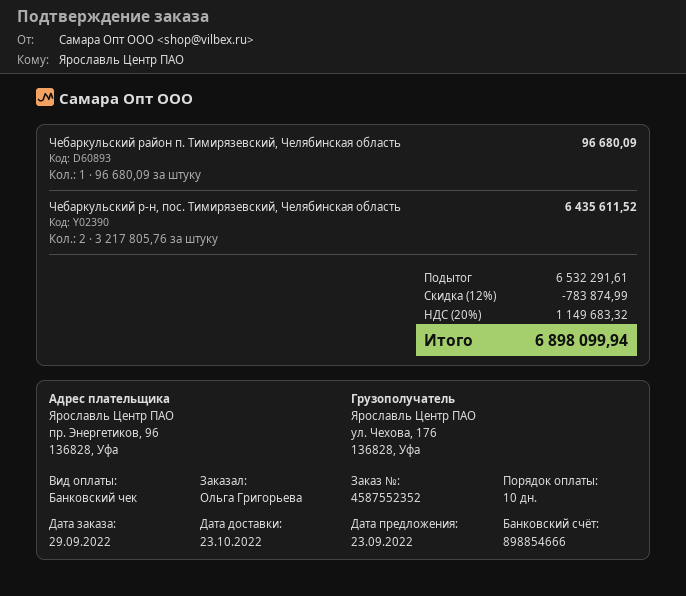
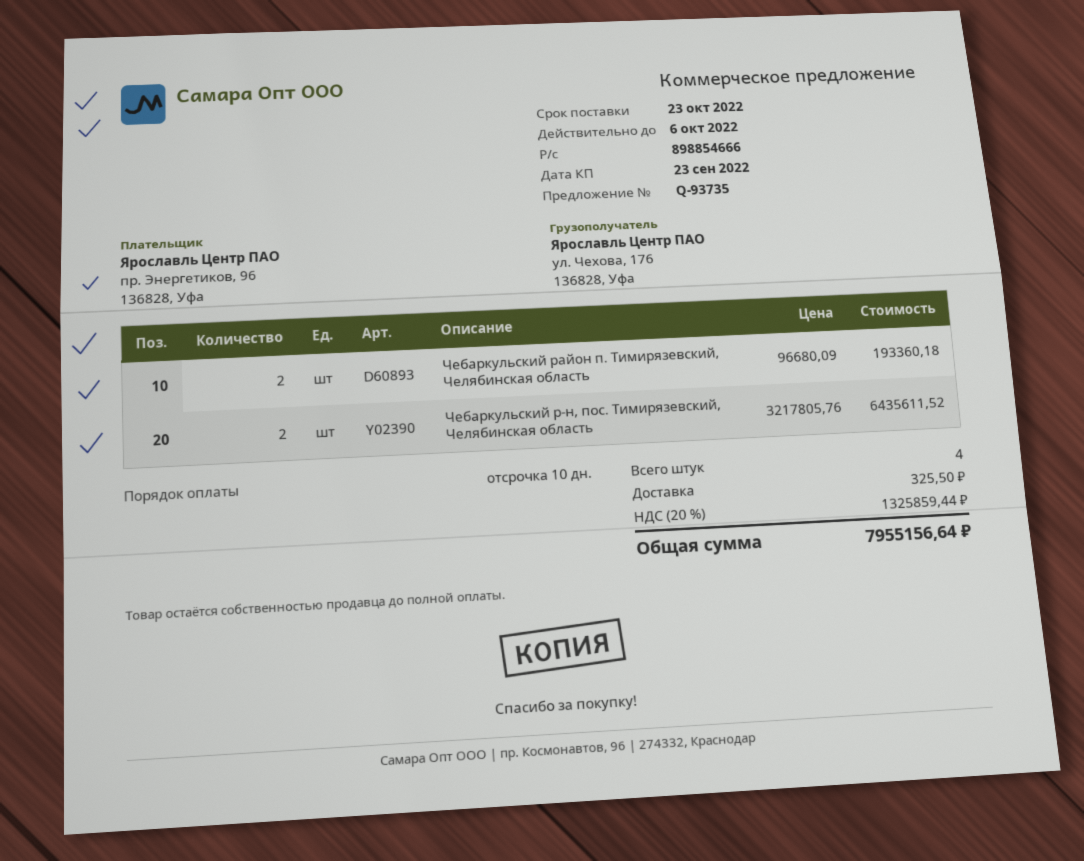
Чебаркульский район п. Тимирязевский, Челябинская область: 1 x 96680.09 = 96680.09 -> 2 x 96680.09 = 193360.18
discount: 12% = 783874.99 -> none
shipping: none -> 325.50
tax: 20% = 1149683.32 -> 20% = 1325859.44
total: 6898099.94 -> 7955156.64

